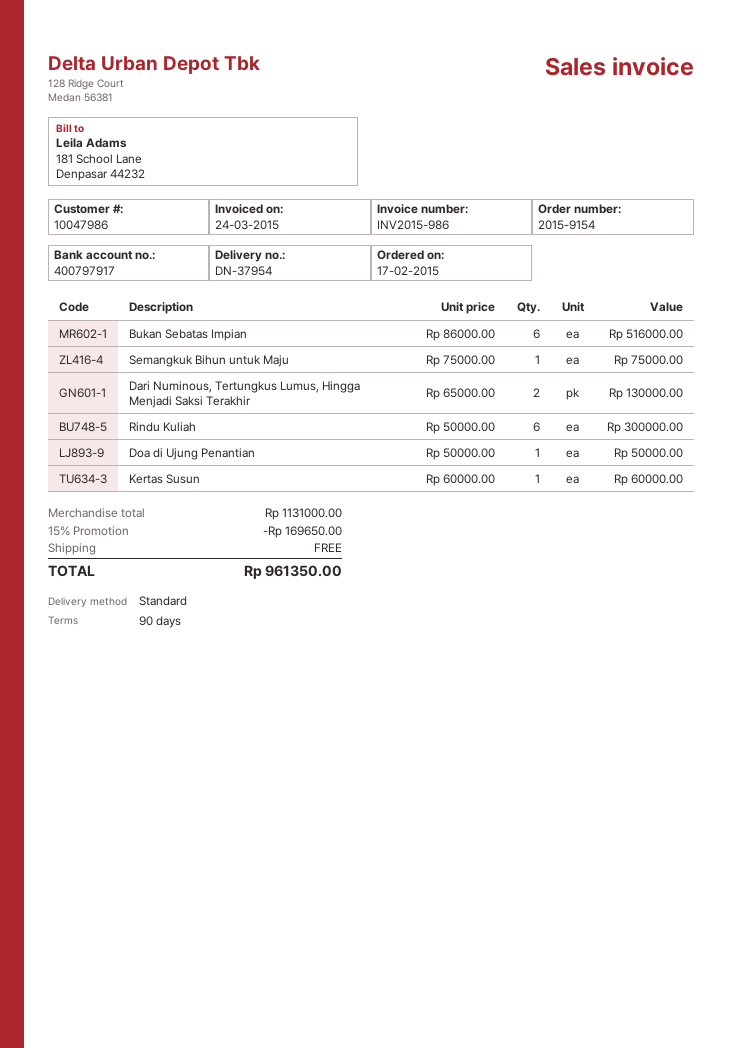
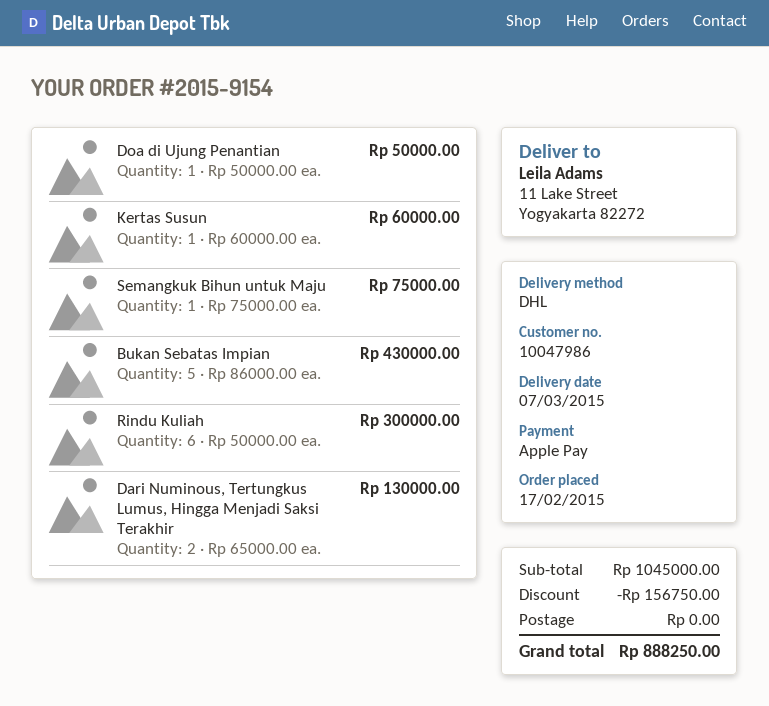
shipping method: standard -> DHL
Bukan Sebatas Impian: 6 x 86000.00 = 516000.00 -> 5 x 86000.00 = 430000.00
subtotal: 1131000.00 -> 1045000.00
discount: 169650.00 -> 156750.00
total: 961350.00 -> 888250.00

